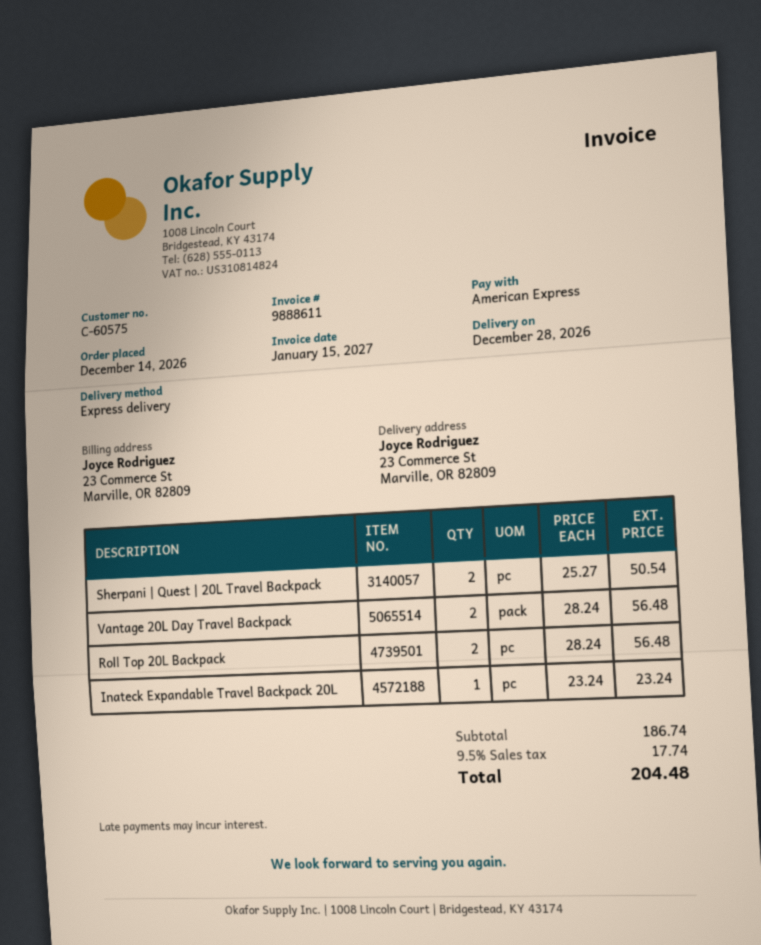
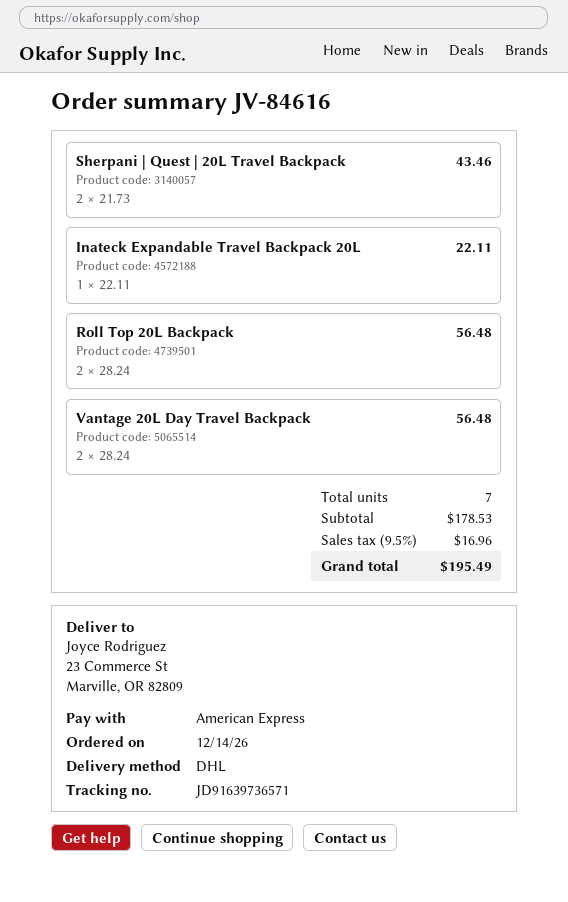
shipping method: express -> DHL
Sherpani | Quest | 20L Travel Backpack: 2 x 25.27 = 50.54 -> 2 x 21.73 = 43.46
Inateck Expandable Travel Backpack 20L: 1 x 23.24 = 23.24 -> 1 x 22.11 = 22.11
subtotal: 186.74 -> 178.53
tax: 9.5% = 17.74 -> 9.5% = 16.96
total: 204.48 -> 195.49

